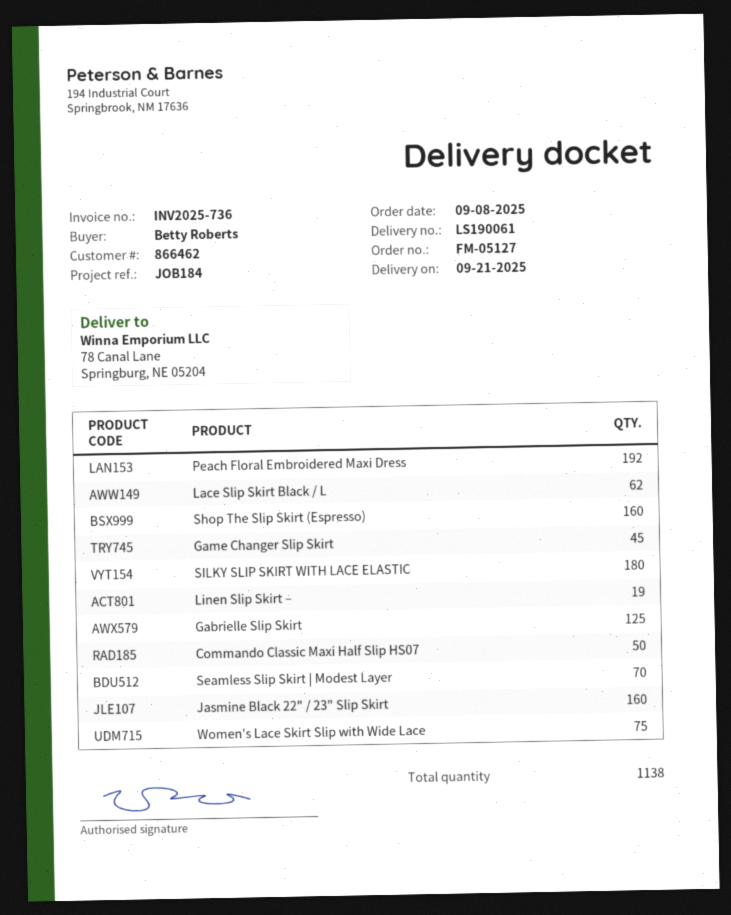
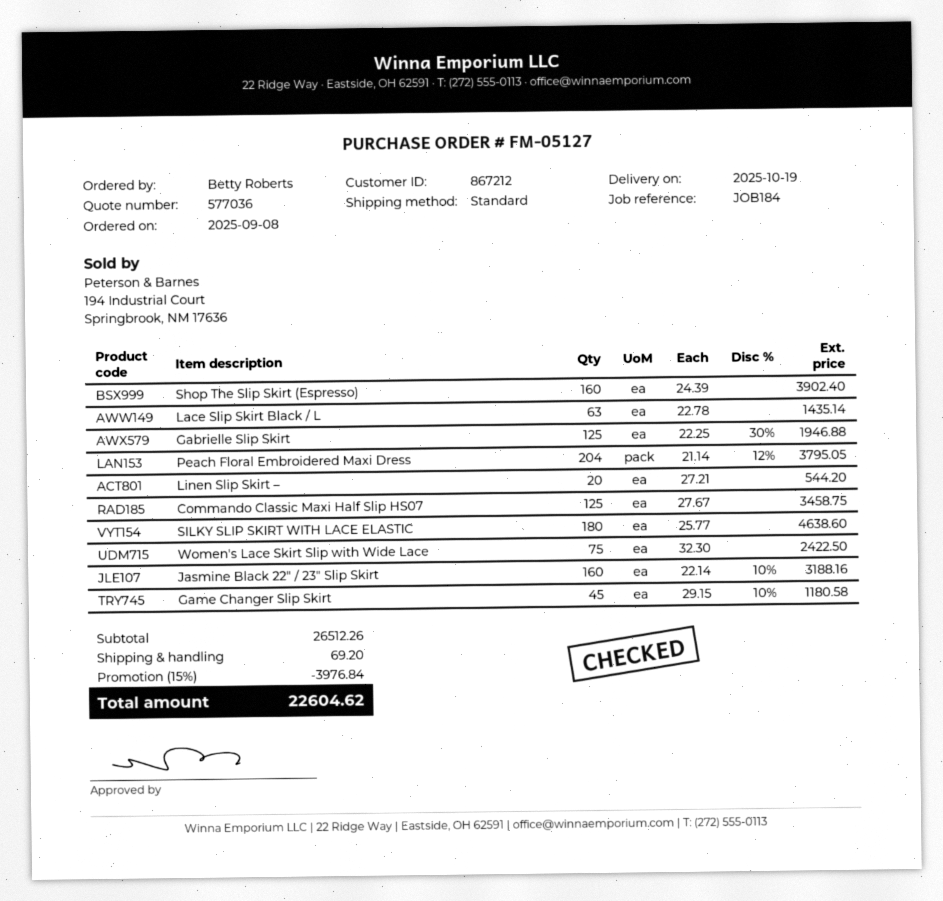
delivery date: 2025-09-21 -> 2025-10-19
customer number: 866462 -> 867212
Peach Floral Embroidered Maxi Dress: 192 -> 204
Lace Slip Skirt Black / L: 62 -> 63
Linen Slip Skirt –: 19 -> 20
Commando Classic Maxi Half Slip HS07: 50 -> 125
Seamless Slip Skirt | Modest Layer: 70 -> none

